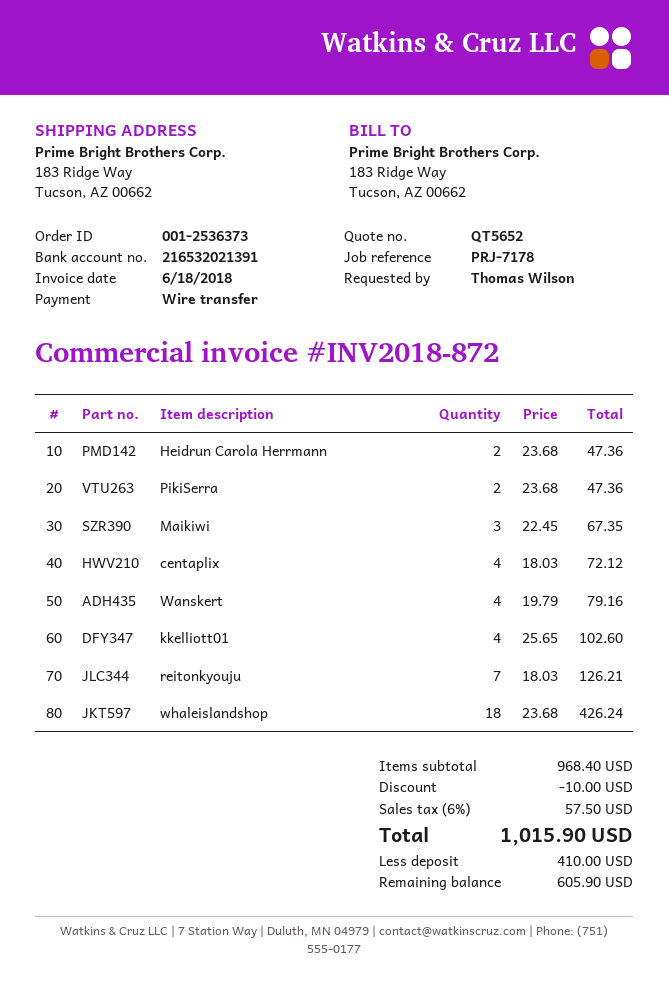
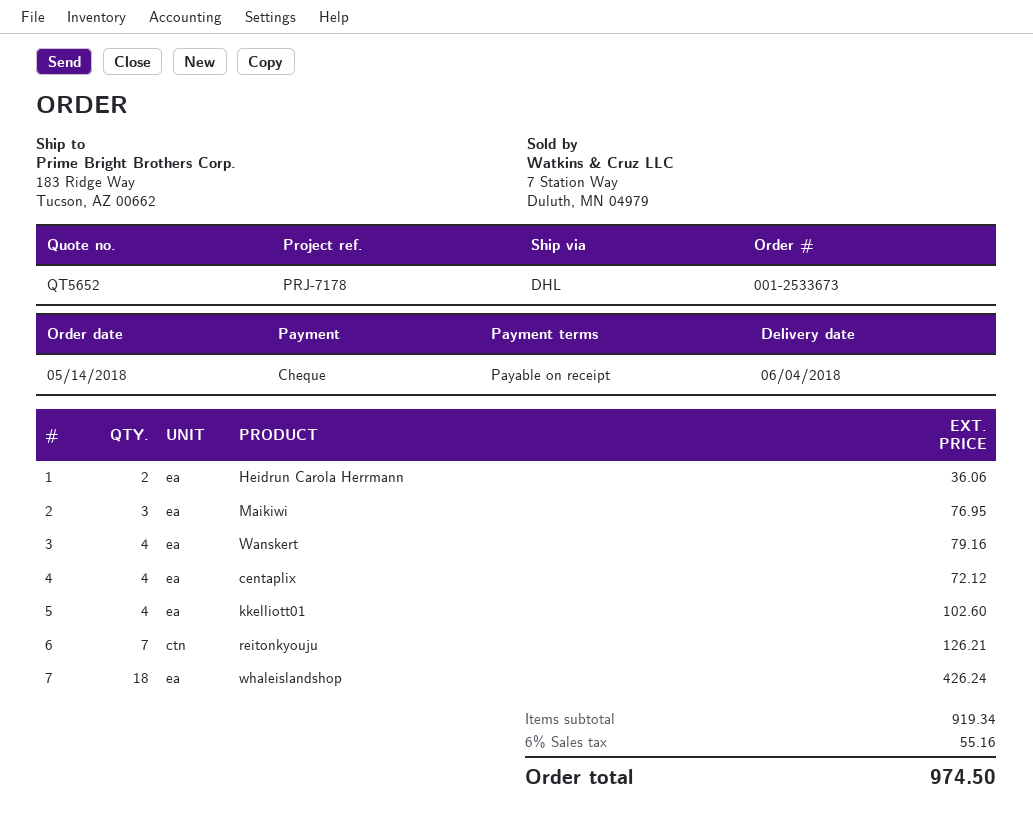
order number: 001-2536373 -> 001-2533673
payment method: bank transfer -> cheque
Heidrun Carola Herrmann: 2 for 47.36 -> 2 for 36.06
PikiSerra: 2 for 47.36 -> none
Maikiwi: 3 for 67.35 -> 3 for 76.95
subtotal: 968.40 -> 919.34
discount: 10.00 -> none
tax: 6% = 57.50 -> 6% = 55.16
total: 1015.90 -> 974.50

